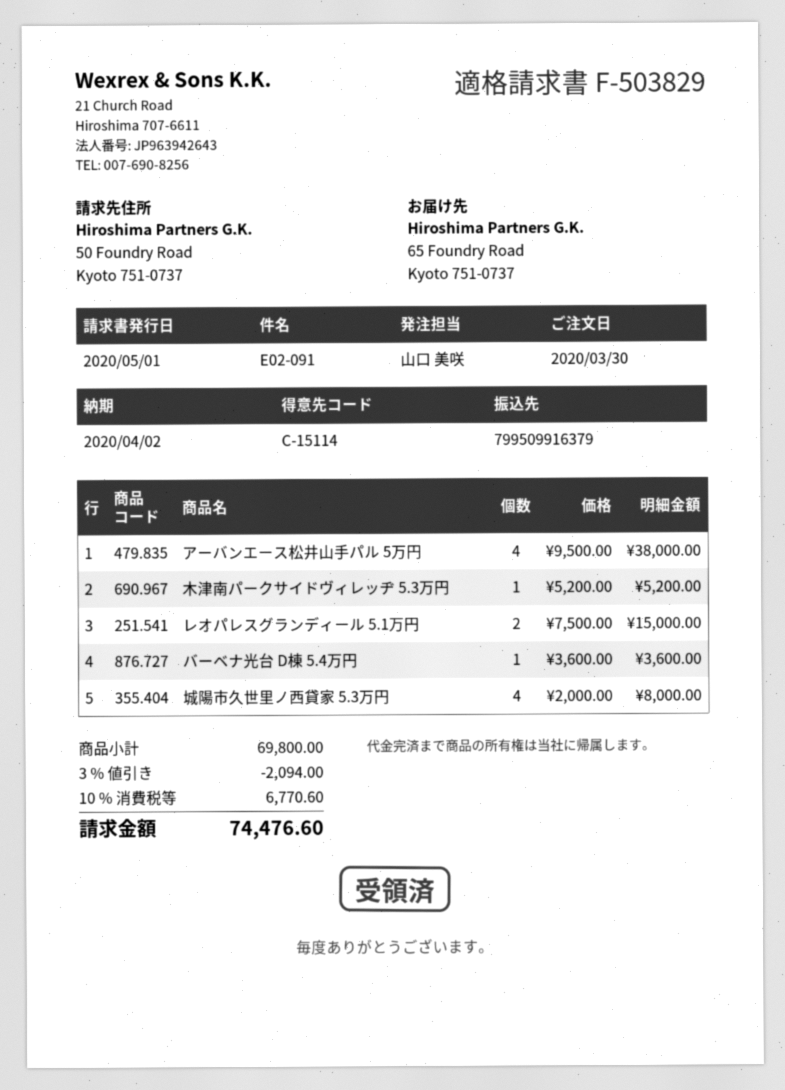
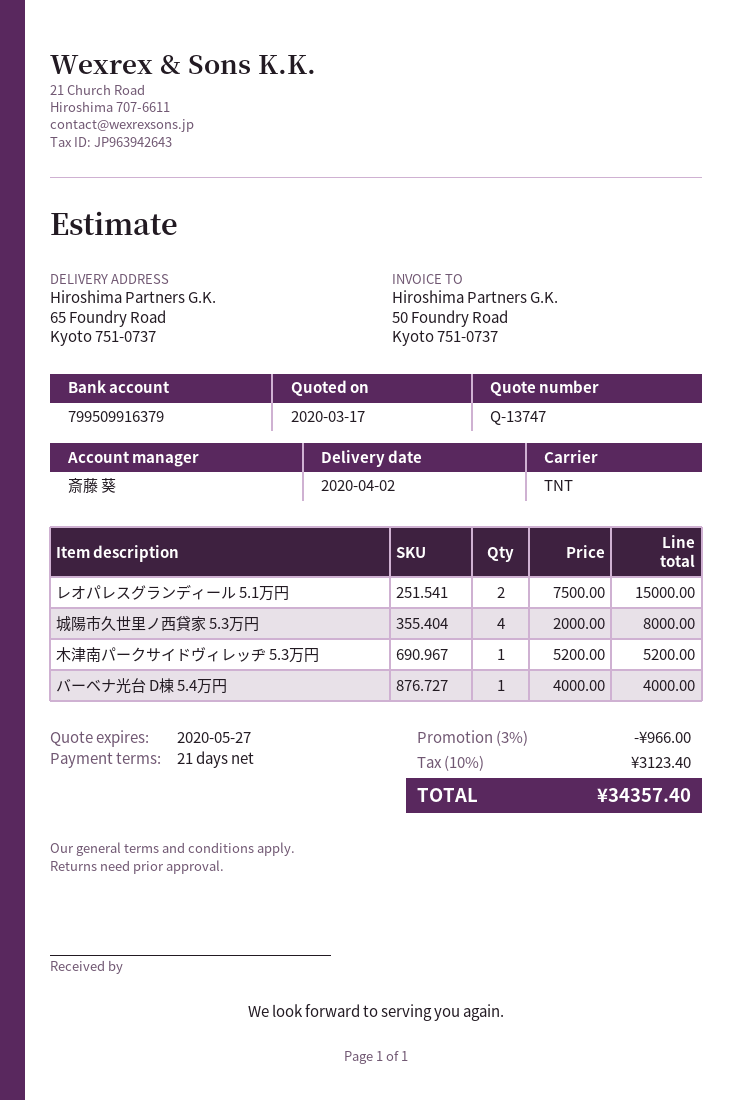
アーバンエース松井山手パル 5万円: 4 x 9500.00 = 38000.00 -> none
バーベナ光台 D棟 5.4万円: 1 x 3600.00 = 3600.00 -> 1 x 4000.00 = 4000.00
discount: 3% = 2094.00 -> 3% = 966.00
tax: 10% = 6770.60 -> 10% = 3123.40
total: 74476.60 -> 34357.40

